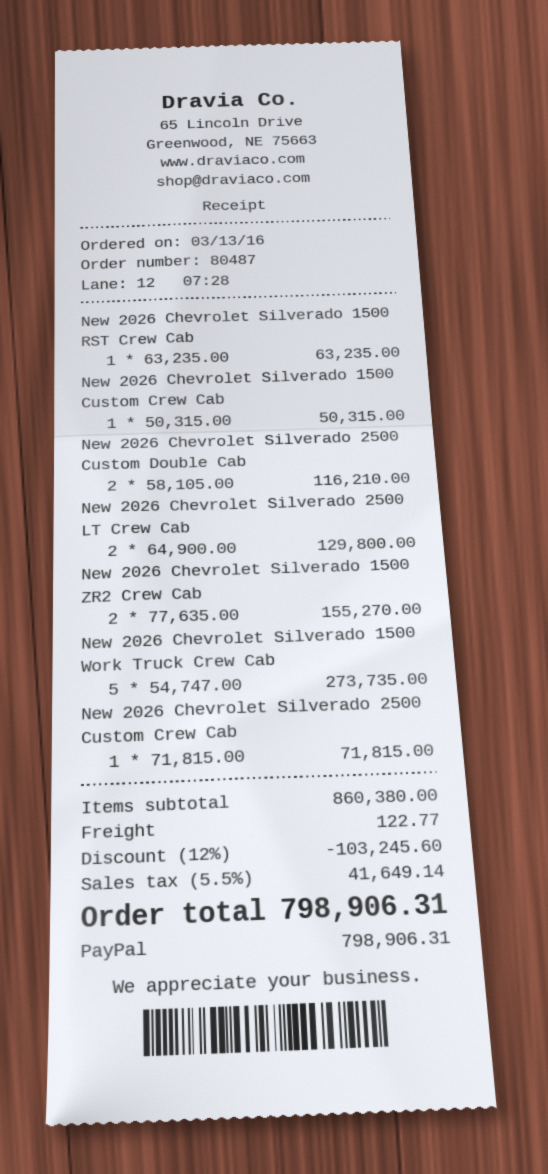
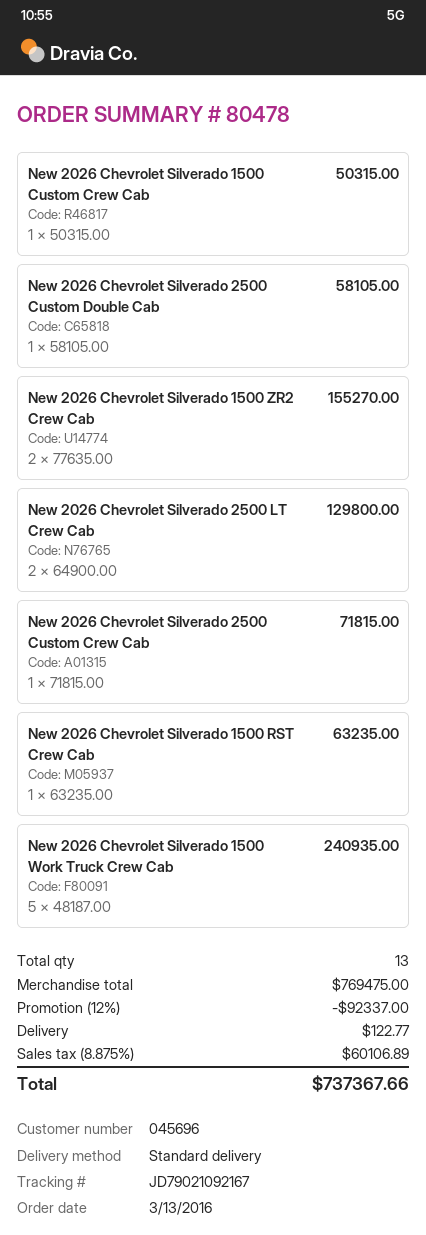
order number: 80487 -> 80478
New 2026 Chevrolet Silverado 2500 Custom Double Cab: 2 x 58105.00 = 116210.00 -> 1 x 58105.00 = 58105.00
New 2026 Chevrolet Silverado 1500 Work Truck Crew Cab: 5 x 54747.00 = 273735.00 -> 5 x 48187.00 = 240935.00
subtotal: 860380.00 -> 769475.00
discount: 12% = 103245.60 -> 12% = 92337.00
tax: 5.5% = 41649.14 -> 8.875% = 60106.89
total: 798906.31 -> 737367.66

